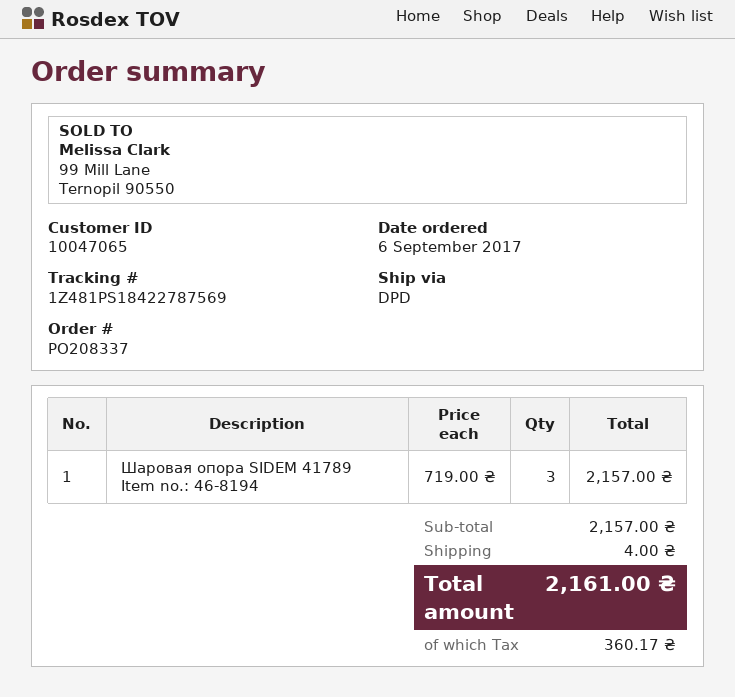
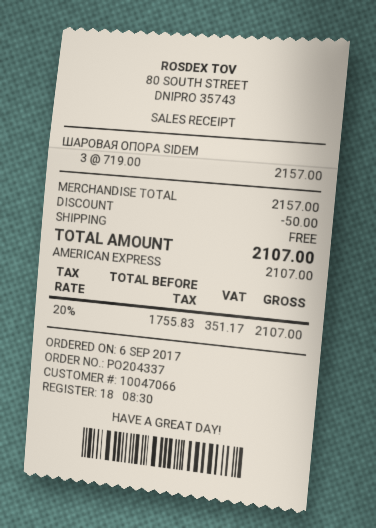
order number: PO208337 -> PO204337
customer number: 10047065 -> 10047066
discount: none -> 50.00
shipping: 4.00 -> 0.00
tax: 360.17 -> 351.17
total: 2161.00 -> 2107.00

